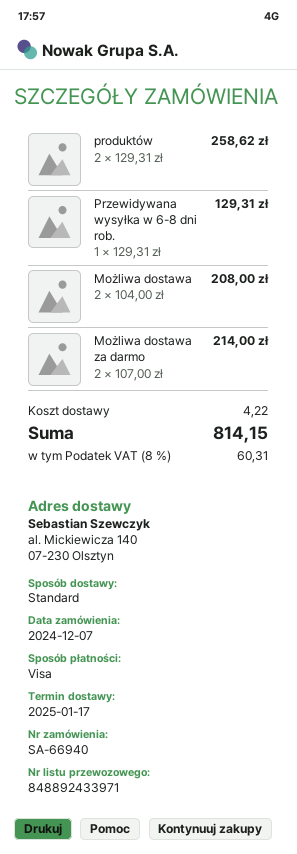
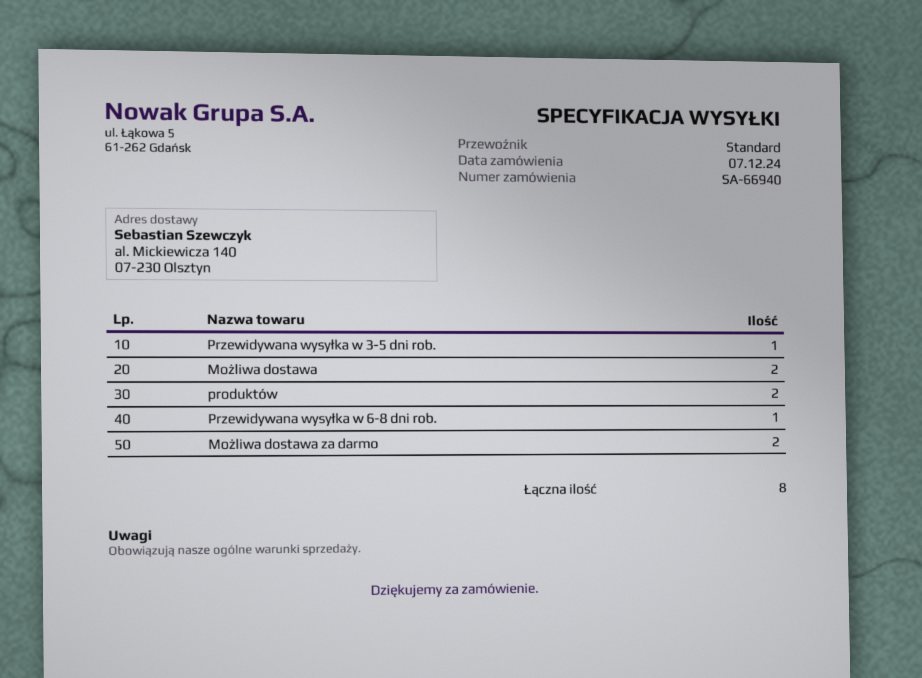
Przewidywana wysyłka w 3-5 dni rob.: none -> 1

